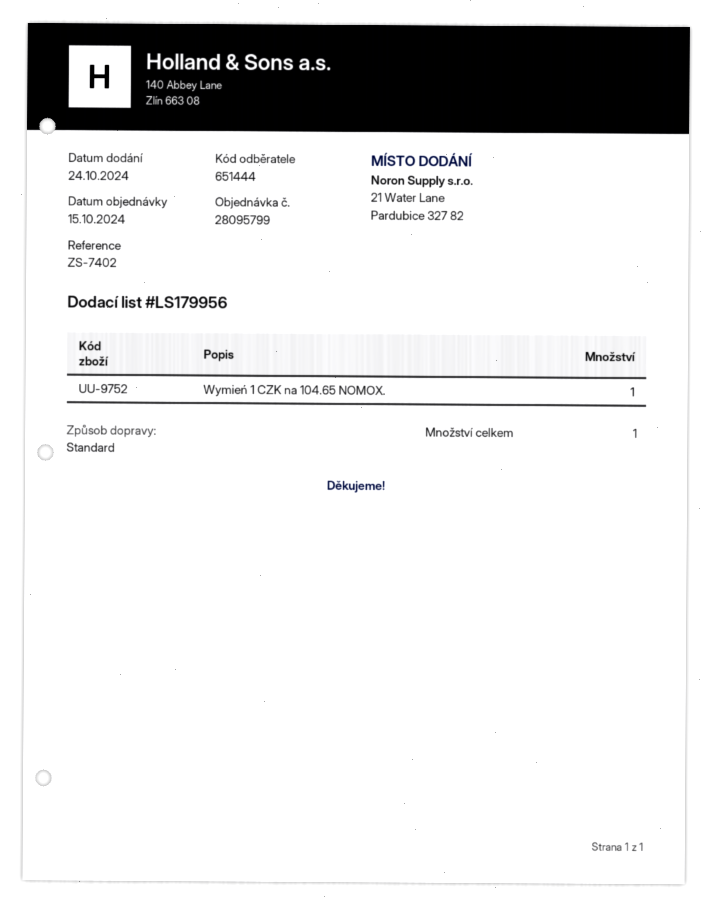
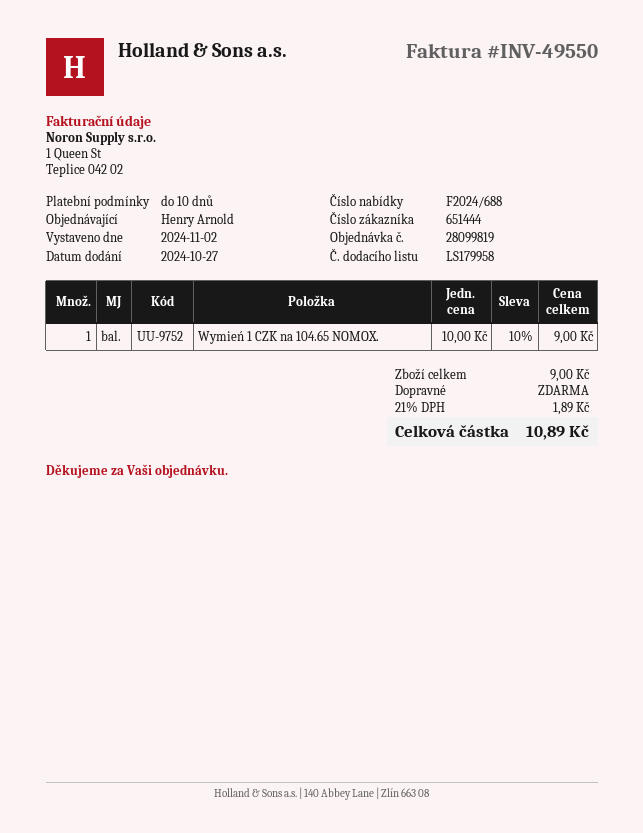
order number: 28095799 -> 28099819
delivery note number: LS179956 -> LS179958
delivery date: 2024-10-24 -> 2024-10-27

